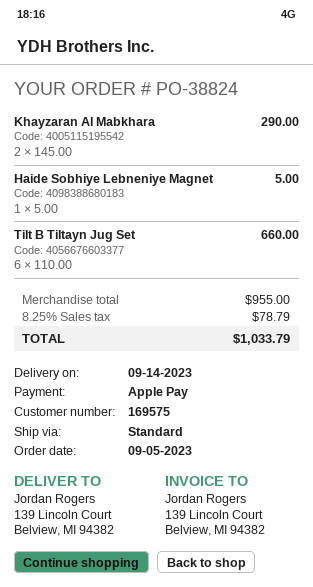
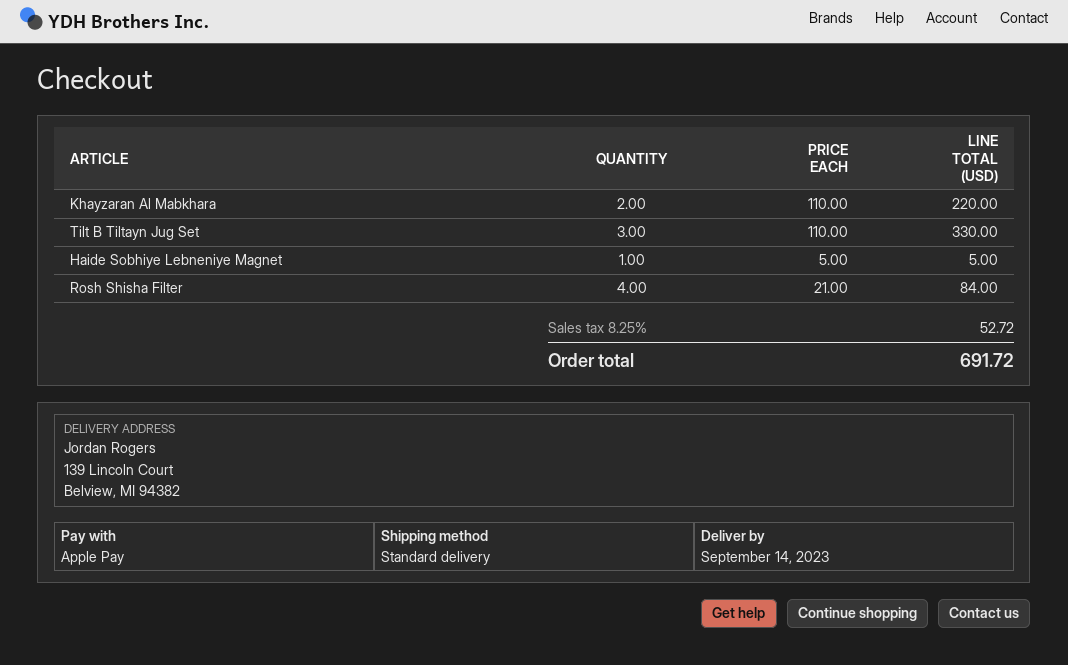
Khayzaran Al Mabkhara: 2 x 145.00 = 290.00 -> 2 x 110.00 = 220.00
Tilt B Tiltayn Jug Set: 6 x 110.00 = 660.00 -> 3 x 110.00 = 330.00
Rosh Shisha Filter: none -> 4 x 21.00 = 84.00
tax: 8.25% = 78.79 -> 8.25% = 52.72
total: 1033.79 -> 691.72

